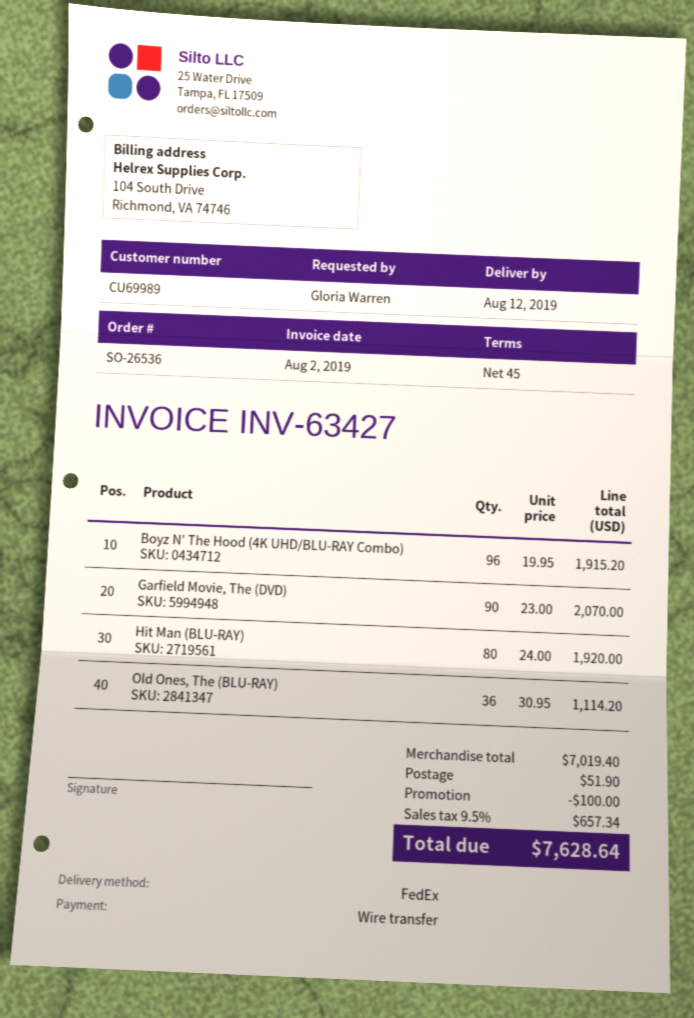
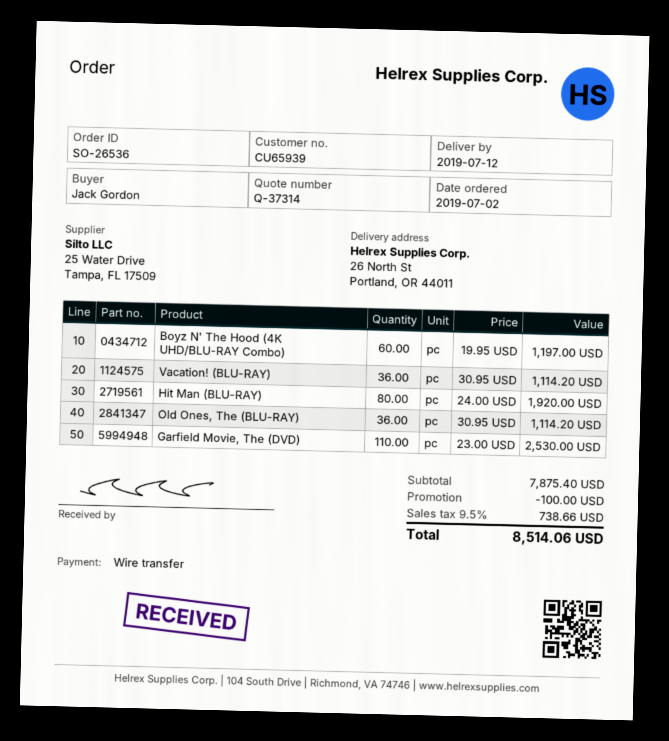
delivery date: 2019-08-12 -> 2019-07-12
customer number: CU69989 -> CU65939
ordered by: Gloria Warren -> Jack Gordon
Boyz N' The Hood (4K UHD/BLU-RAY Combo): 96 x 19.95 = 1915.20 -> 60 x 19.95 = 1197.00
Garfield Movie, The (DVD): 90 x 23.00 = 2070.00 -> 110 x 23.00 = 2530.00
Vacation! (BLU-RAY): none -> 36 x 30.95 = 1114.20
subtotal: 7019.40 -> 7875.40
shipping: 51.90 -> none
tax: 9.5% = 657.34 -> 9.5% = 738.66
total: 7628.64 -> 8514.06

